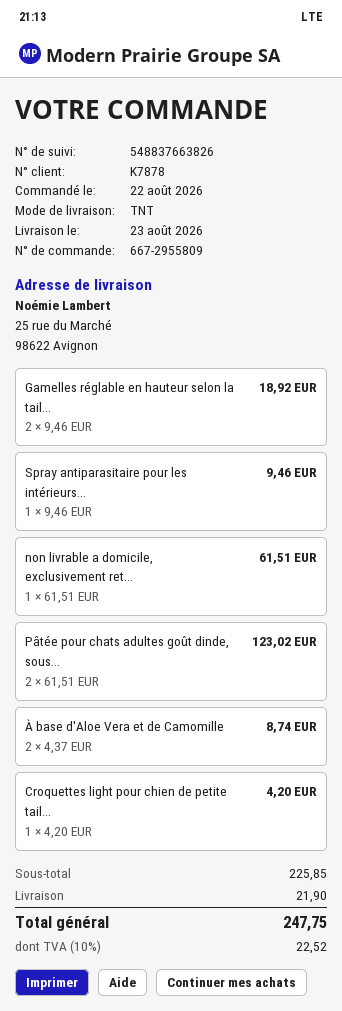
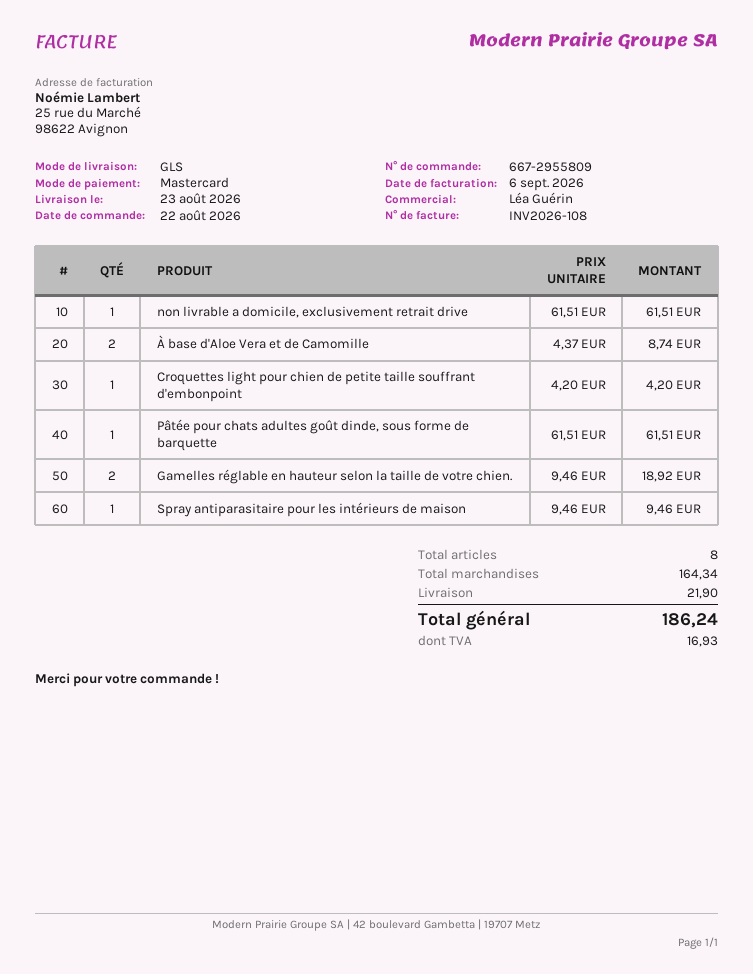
shipping method: TNT -> GLS
Pâtée pour chats adultes goût dinde, sous...: 2 x 61.51 = 123.02 -> 1 x 61.51 = 61.51
subtotal: 225.85 -> 164.34
tax: 22.52 -> 16.93
total: 247.75 -> 186.24

